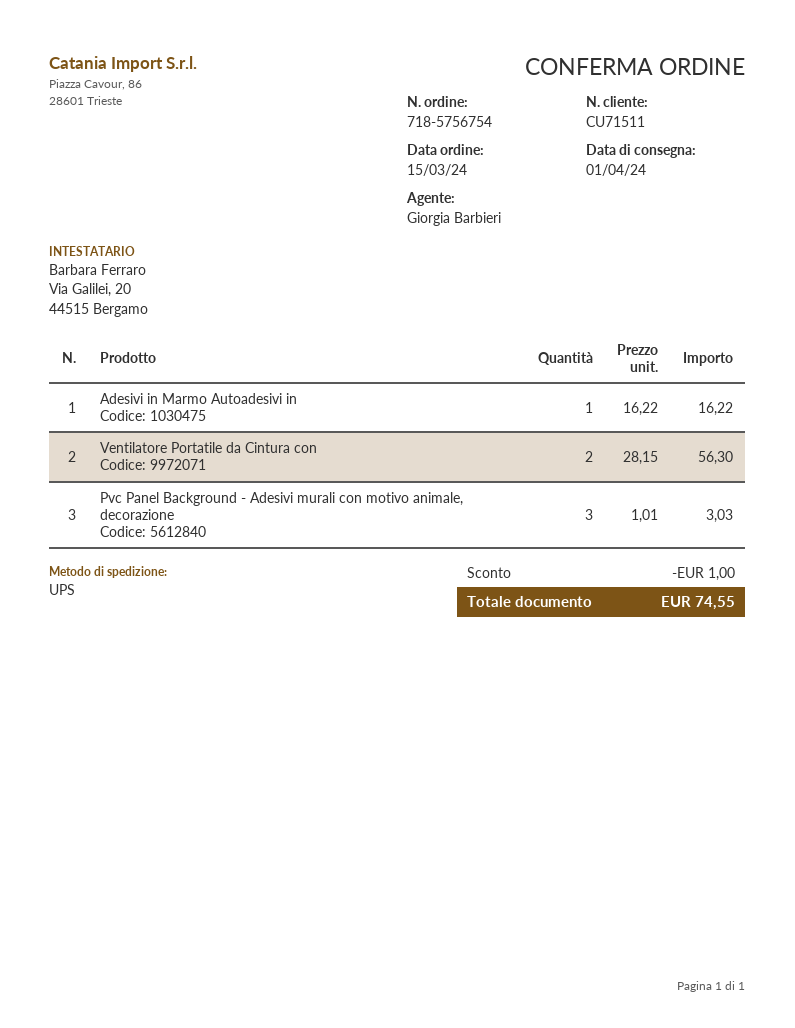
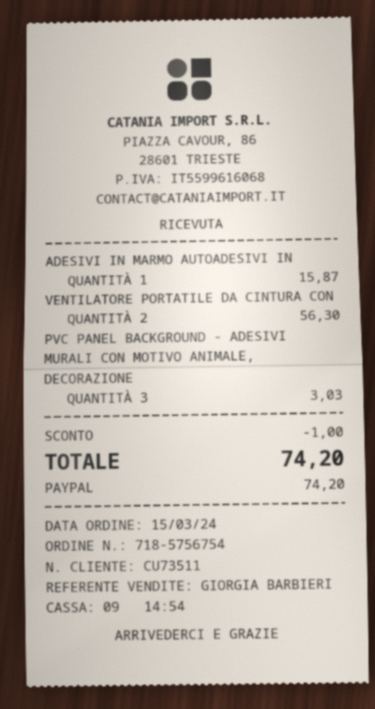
customer number: CU71511 -> CU73511
Adesivi in Marmo Autoadesivi in: 1 for 16.22 -> 1 for 15.87
total: 74.55 -> 74.20

